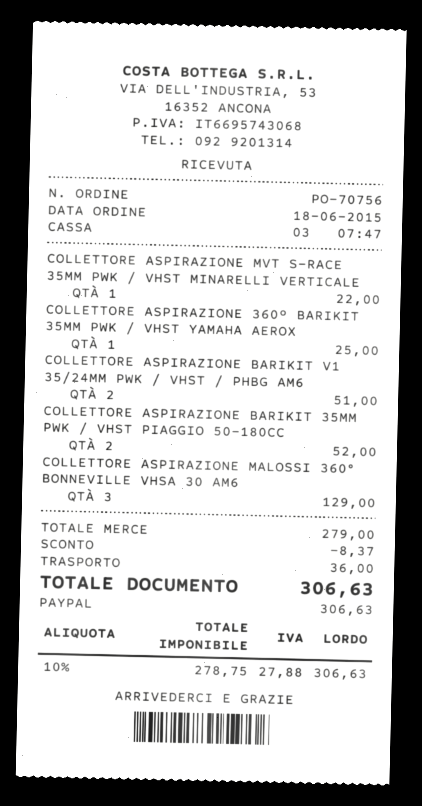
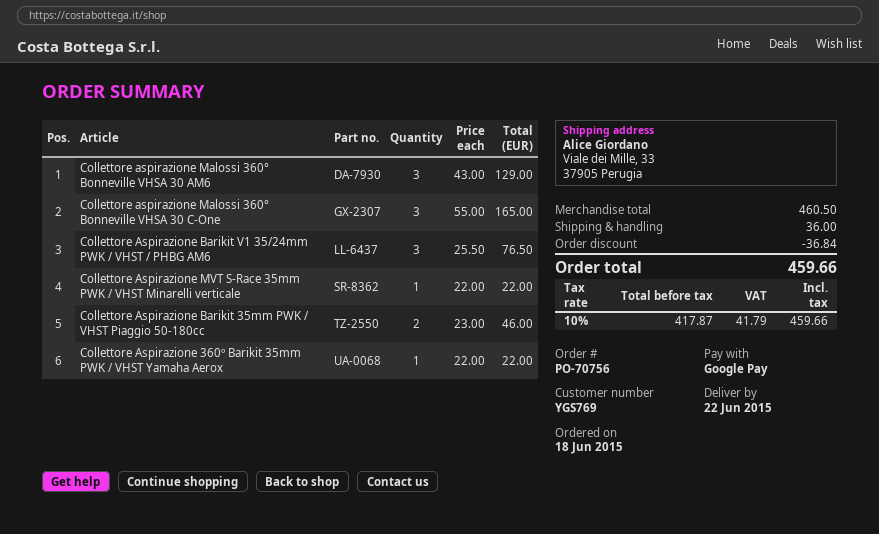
payment method: PayPal -> Google Pay
COLLETTORE ASPIRAZIONE 360º BARIKIT 35MM PWK / VHST YAMAHA AEROX: 1 for 25.00 -> 1 for 22.00
COLLETTORE ASPIRAZIONE BARIKIT V1 35/24MM PWK / VHST / PHBG AM6: 2 for 51.00 -> 3 for 76.50
COLLETTORE ASPIRAZIONE BARIKIT 35MM PWK / VHST PIAGGIO 50-180CC: 2 for 52.00 -> 2 for 46.00
Collettore aspirazione Malossi 360° Bonneville VHSA 30 C-One: none -> 3 for 165.00
subtotal: 279.00 -> 460.50
discount: 8.37 -> 36.84
net: 278.75 -> 417.87
tax: 10% = 27.88 -> 10% = 41.79
total: 306.63 -> 459.66

